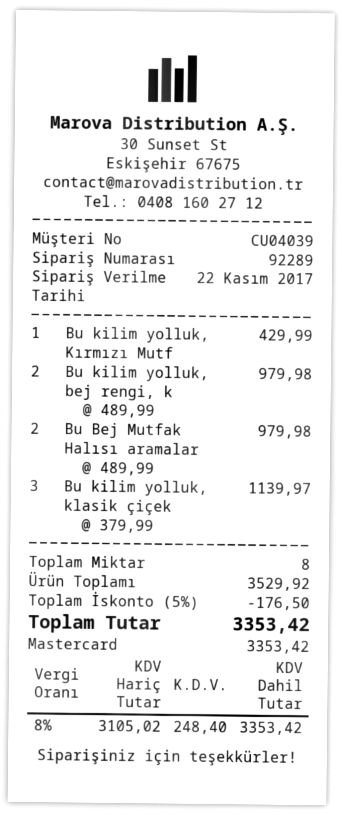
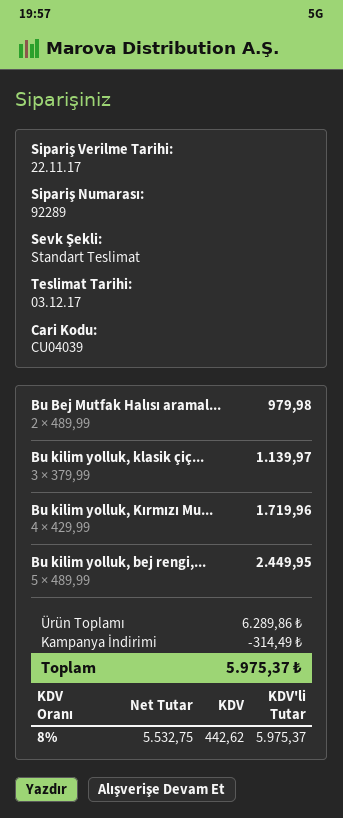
Bu kilim yolluk, Kırmızı Mutf: 1 x 429.99 = 429.99 -> 4 x 429.99 = 1719.96
Bu kilim yolluk, bej rengi, k: 2 x 489.99 = 979.98 -> 5 x 489.99 = 2449.95
subtotal: 3529.92 -> 6289.86
discount: 176.50 -> 314.49
net: 3105.02 -> 5532.75
tax: 8% = 248.40 -> 8% = 442.62
total: 3353.42 -> 5975.37

